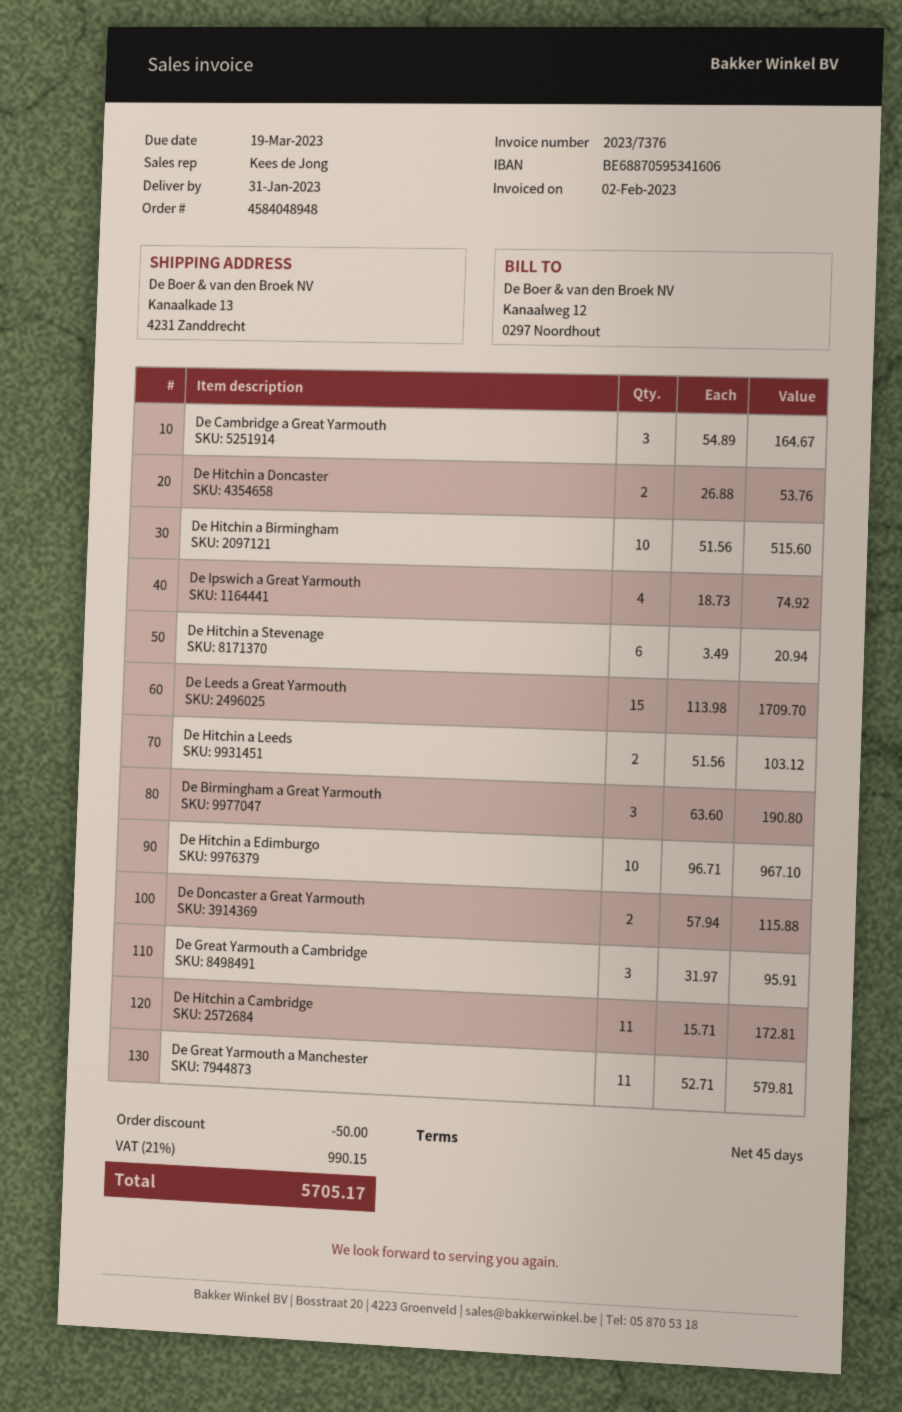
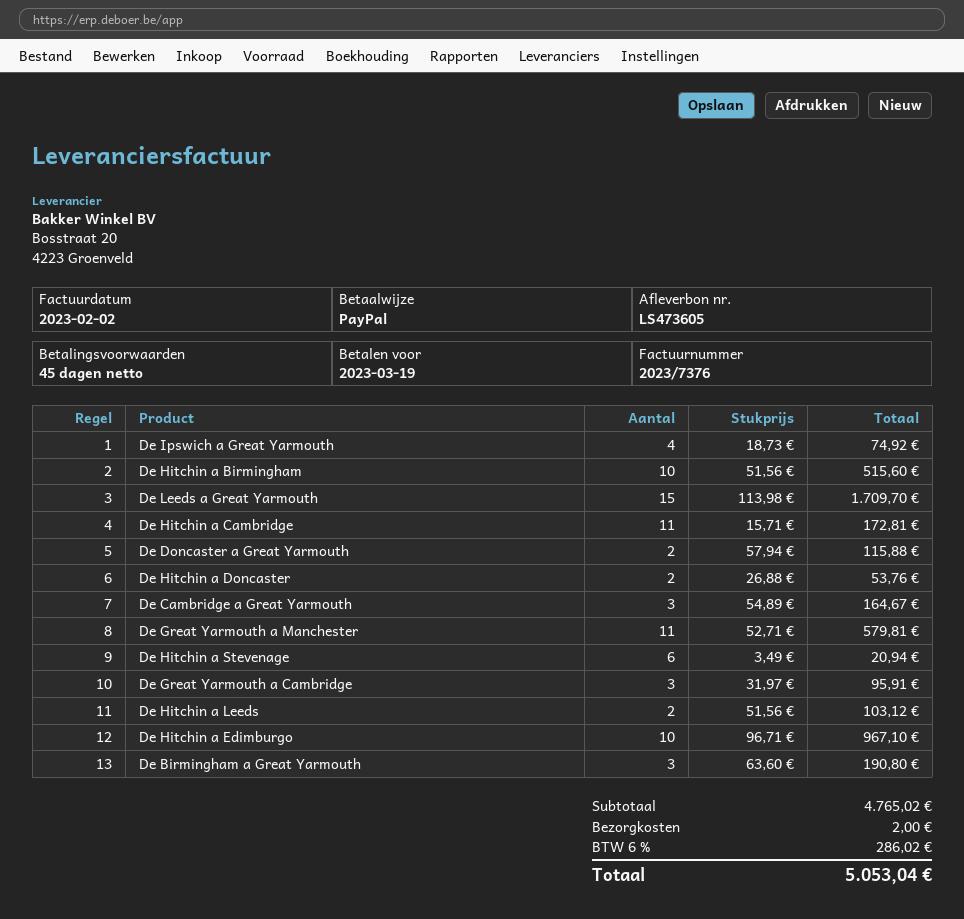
discount: 50.00 -> none
shipping: none -> 2.00
tax: 21% = 990.15 -> 6% = 286.02
total: 5705.17 -> 5053.04

